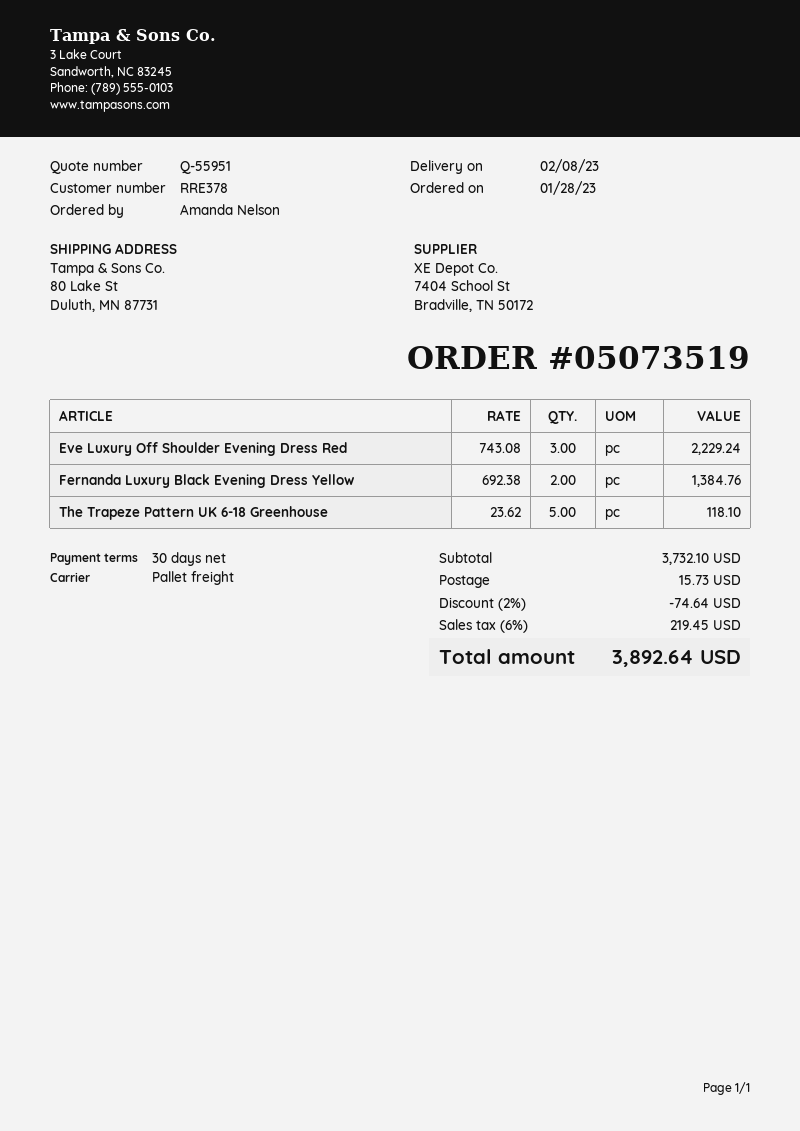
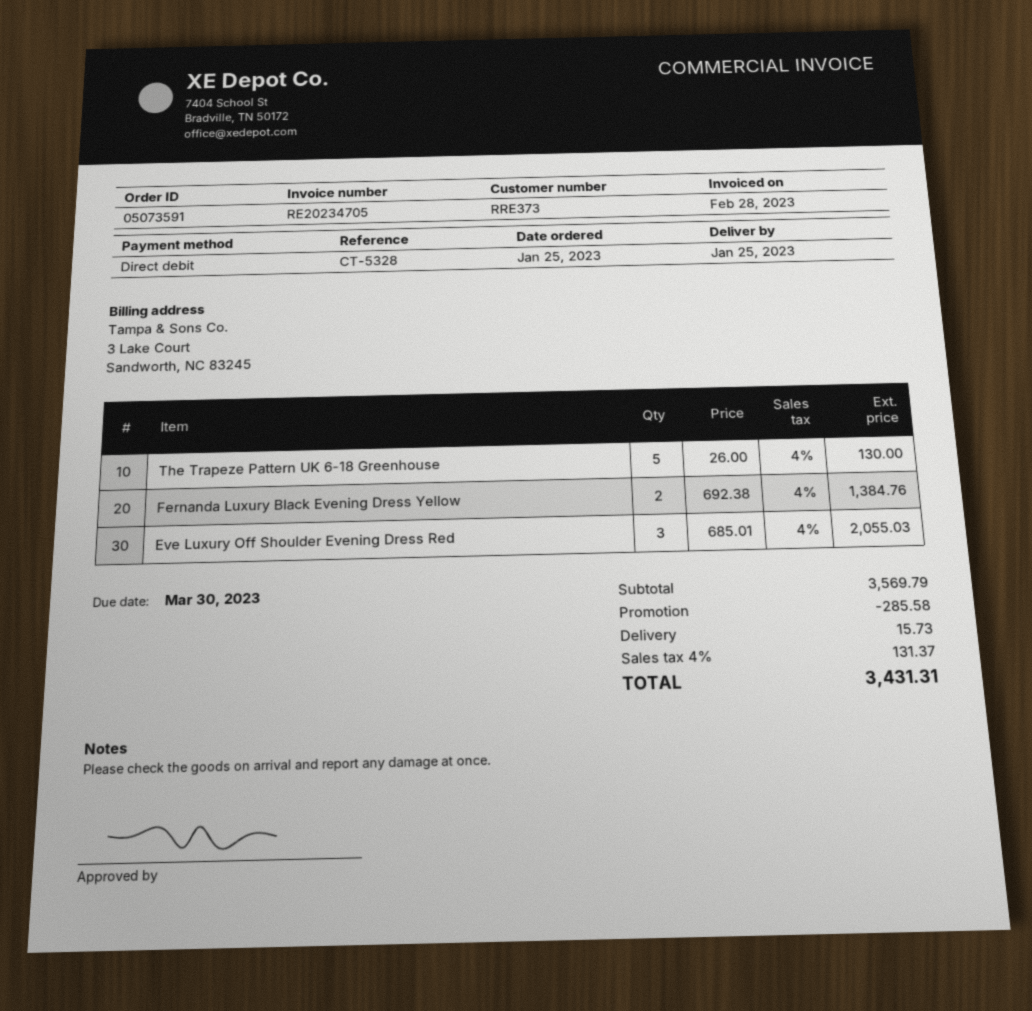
order number: 05073519 -> 05073591
order date: 2023-01-28 -> 2023-01-25
delivery date: 2023-02-08 -> 2023-01-25
customer number: RRE378 -> RRE373
Eve Luxury Off Shoulder Evening Dress Red: 3 x 743.08 = 2229.24 -> 3 x 685.01 = 2055.03
The Trapeze Pattern UK 6-18 Greenhouse: 5 x 23.62 = 118.10 -> 5 x 26.00 = 130.00
subtotal: 3732.10 -> 3569.79
discount: 74.64 -> 285.58
tax: 6% = 219.45 -> 4% = 131.37
total: 3892.64 -> 3431.31

